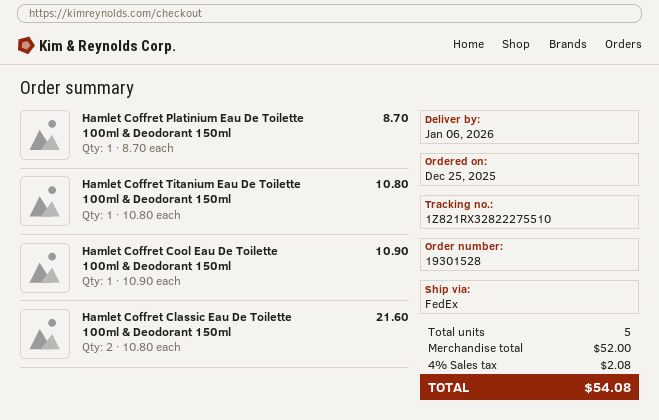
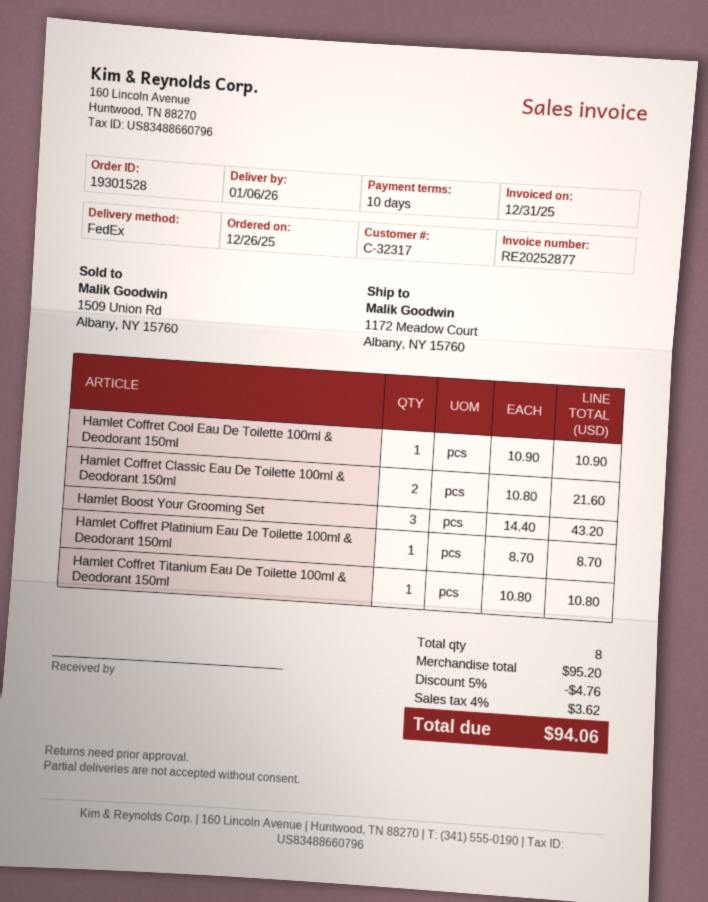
order date: 2025-12-25 -> 2025-12-26
Hamlet Boost Your Grooming Set: none -> 3 x 14.40 = 43.20
total quantity: 5 -> 8
subtotal: 52.00 -> 95.20
discount: none -> 5% = 4.76
tax: 4% = 2.08 -> 4% = 3.62
total: 54.08 -> 94.06

